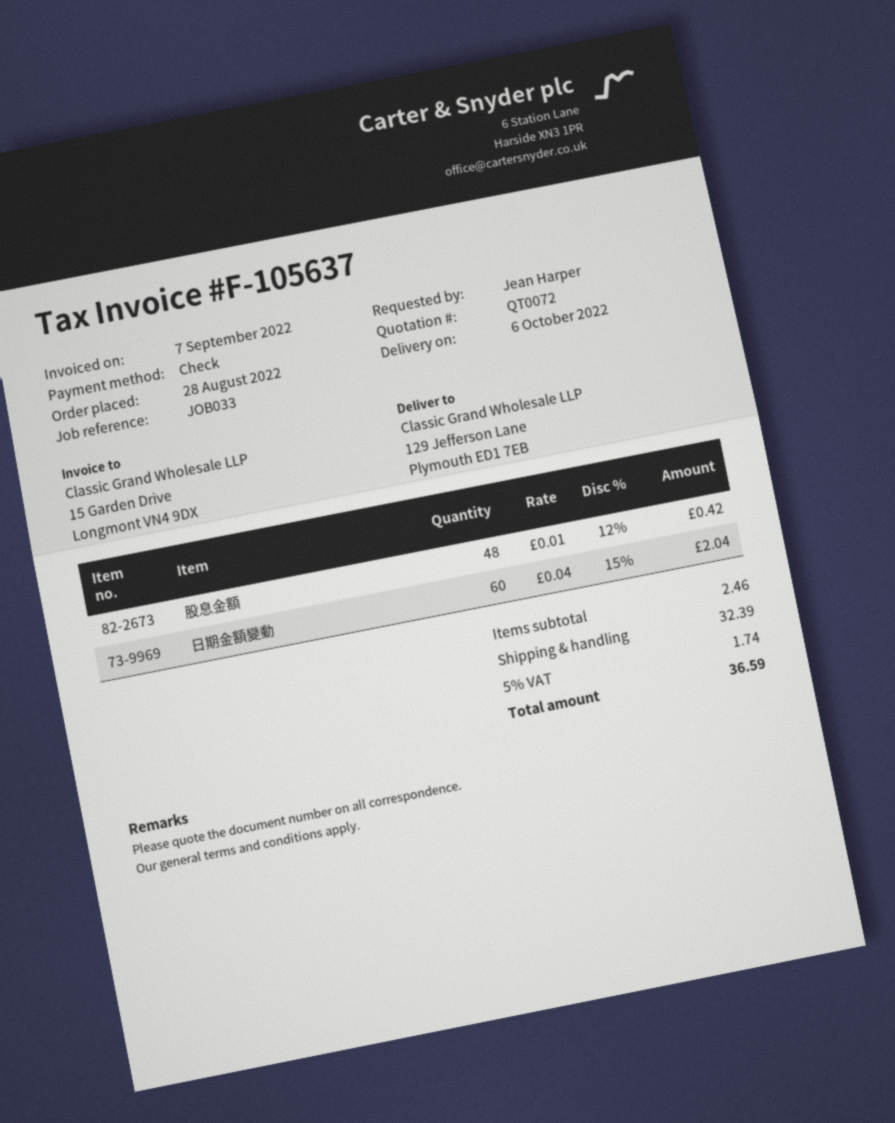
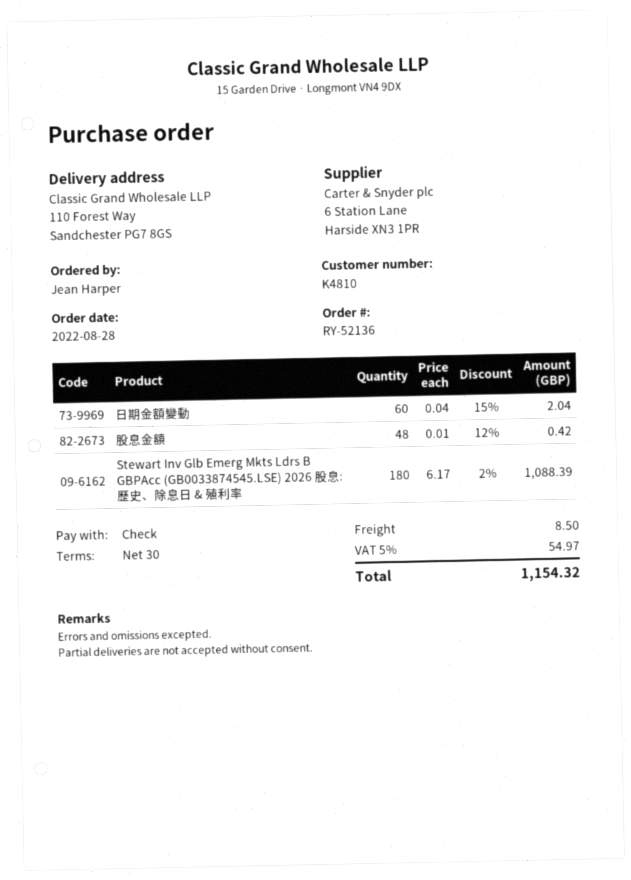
ship to: 129 Jefferson Lane, Plymouth ED1 7EB -> 110 Forest Way, Sandchester PG7 8GS
Stewart Inv Glb Emerg Mkts Ldrs B GBPAcc (GB0033874545.LSE) 2026 股息:歷史、除息日 & 殖利率: none -> 180 x 6.17 - 2% = 1088.39
shipping: 32.39 -> 8.50
tax: 5% = 1.74 -> 5% = 54.97
total: 36.59 -> 1154.32

